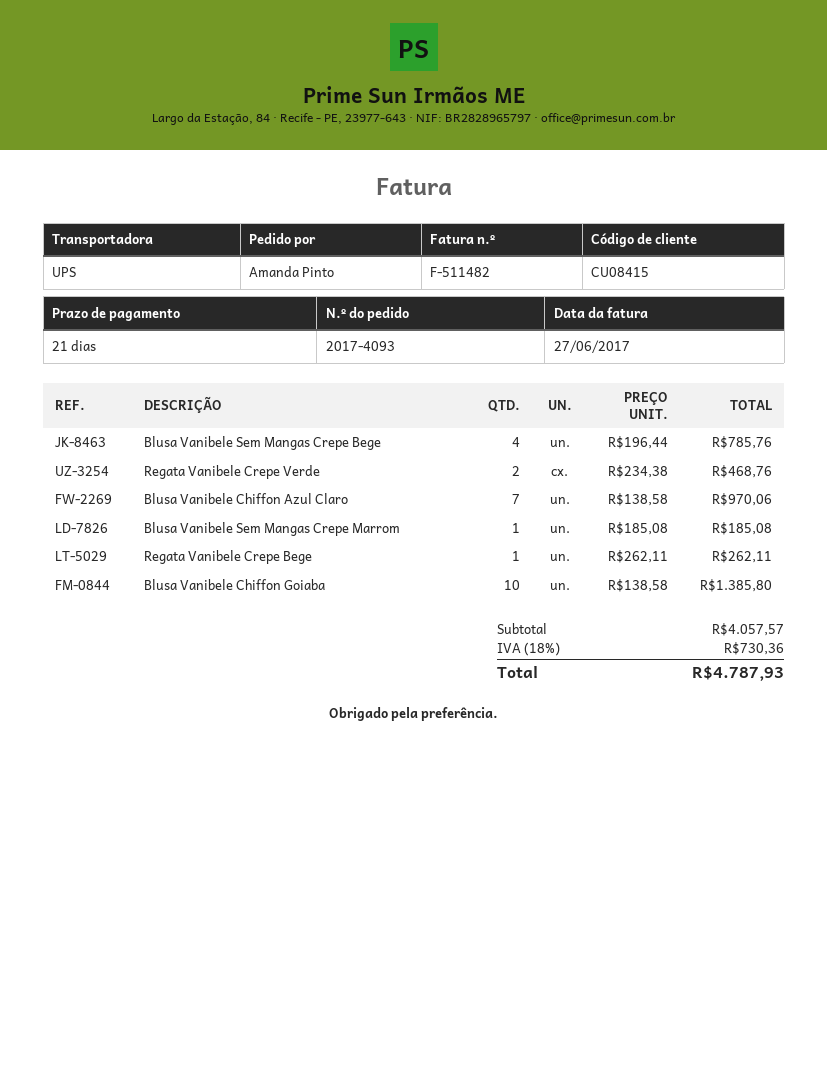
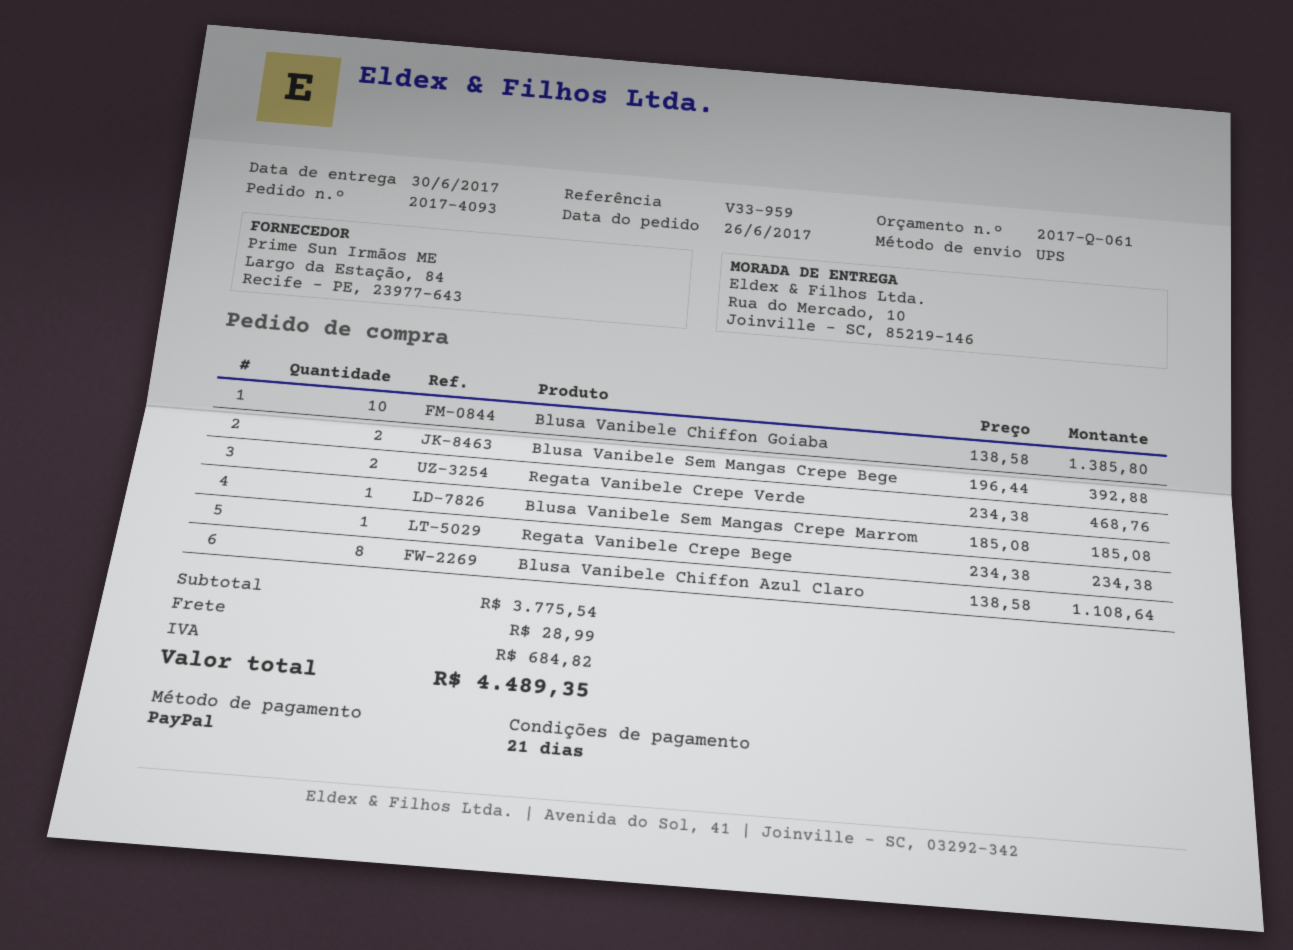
Blusa Vanibele Sem Mangas Crepe Bege: 4 x 196.44 = 785.76 -> 2 x 196.44 = 392.88
Blusa Vanibele Chiffon Azul Claro: 7 x 138.58 = 970.06 -> 8 x 138.58 = 1108.64
Regata Vanibele Crepe Bege: 1 x 262.11 = 262.11 -> 1 x 234.38 = 234.38
subtotal: 4057.57 -> 3775.54
shipping: none -> 28.99
tax: 730.36 -> 684.82
total: 4787.93 -> 4489.35

